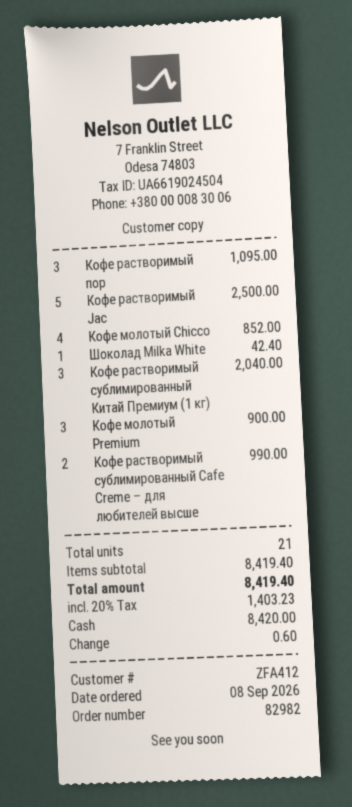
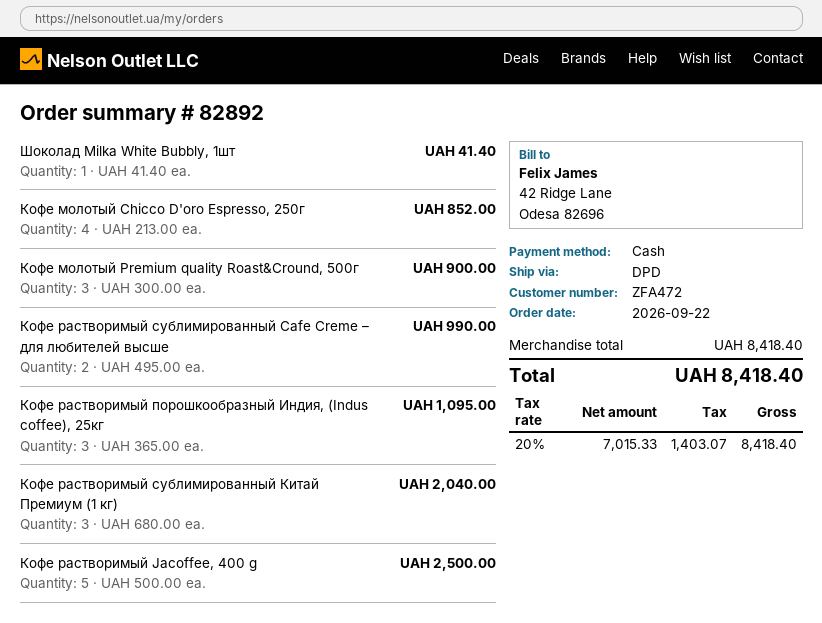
order number: 82982 -> 82892
order date: 2026-09-08 -> 2026-09-22
customer number: ZFA412 -> ZFA472
Шоколад Milka White: 1 for 42.40 -> 1 for 41.40
subtotal: 8419.40 -> 8418.40
tax: 20% = 1403.23 -> 20% = 1403.07
total: 8419.40 -> 8418.40

